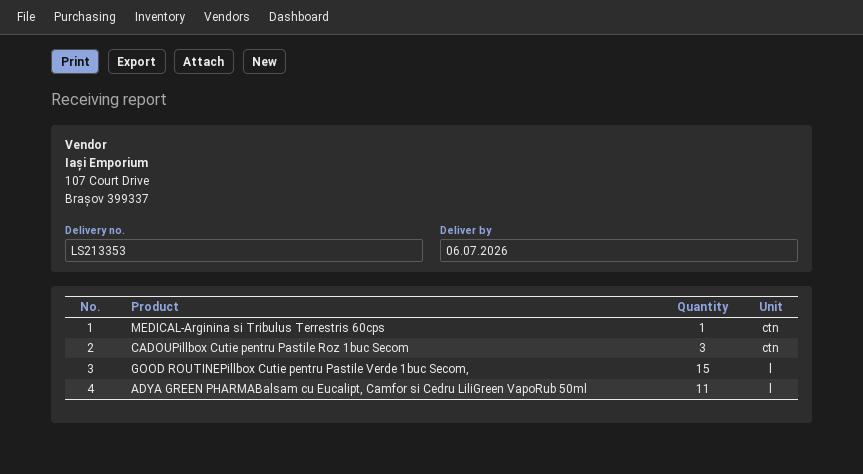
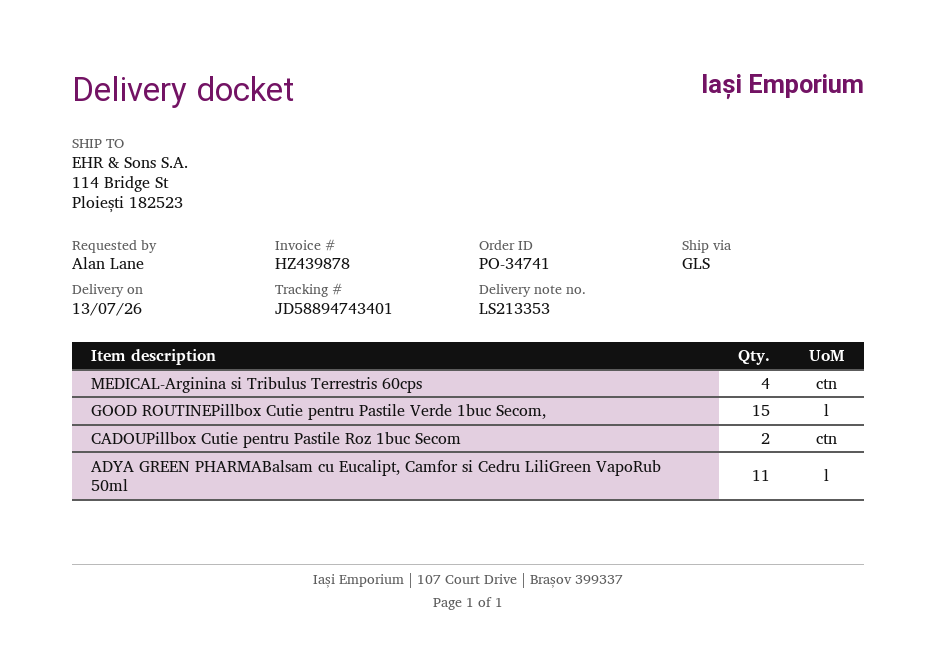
delivery date: 2026-07-06 -> 2026-07-13
MEDICAL-Arginina si Tribulus Terrestris 60cps: 1 -> 4
CADOUPillbox Cutie pentru Pastile Roz 1buc Secom: 3 -> 2

